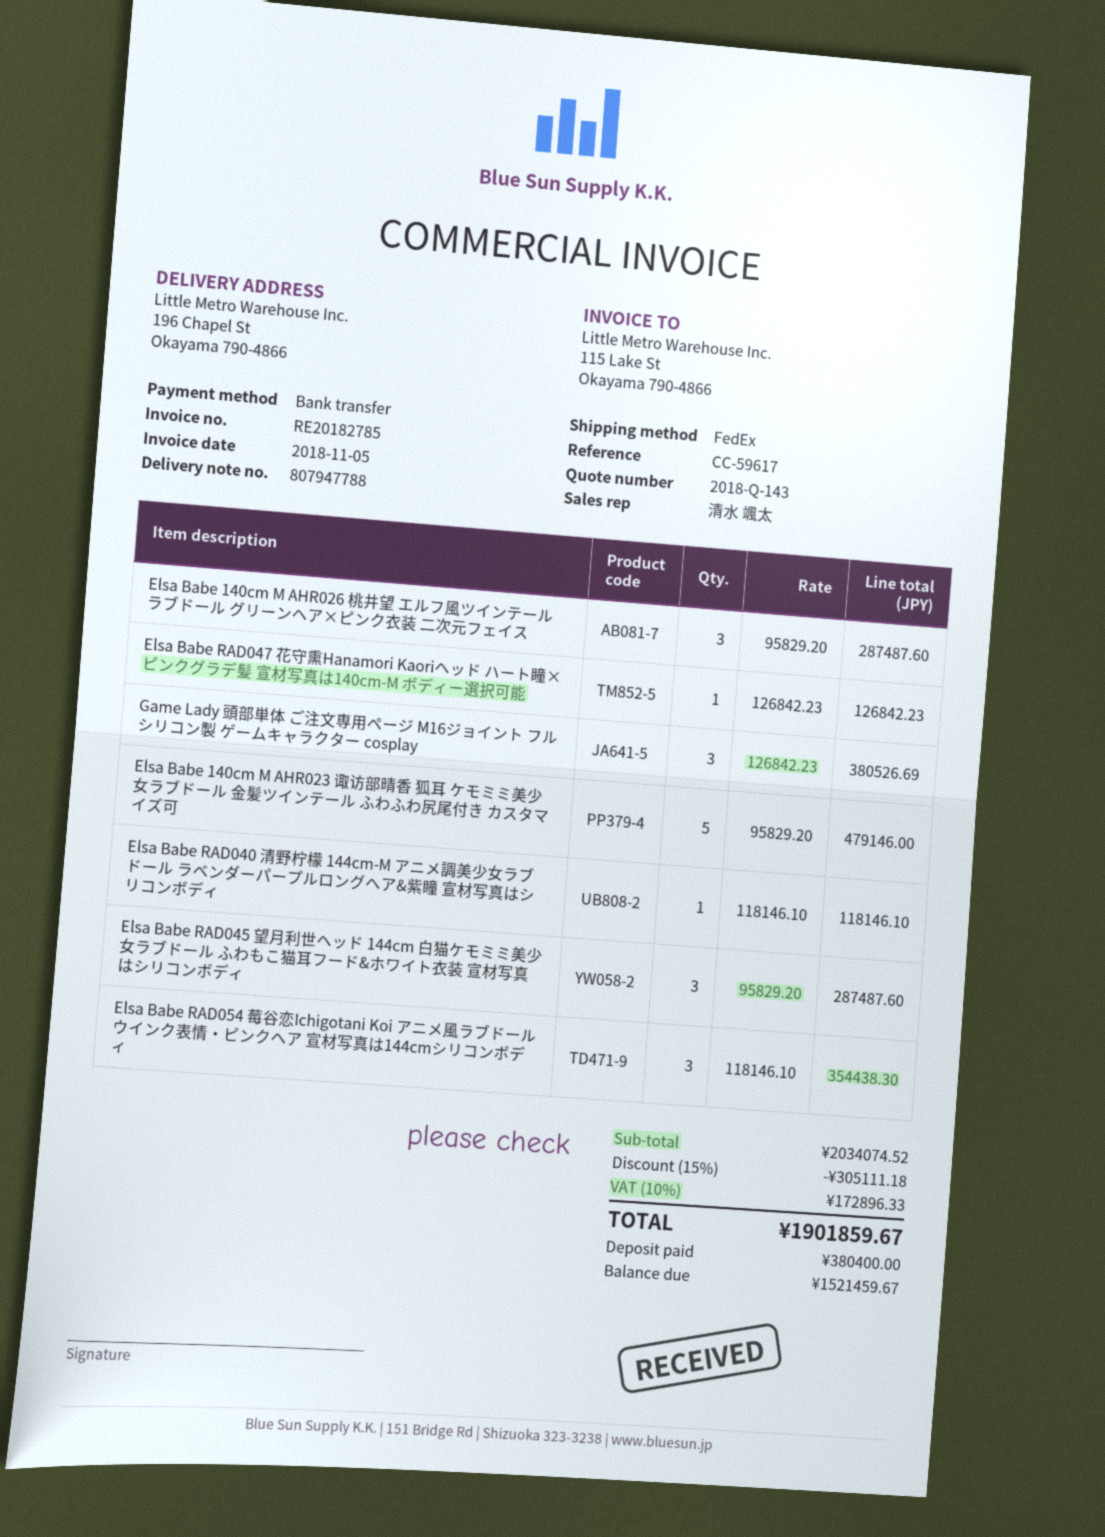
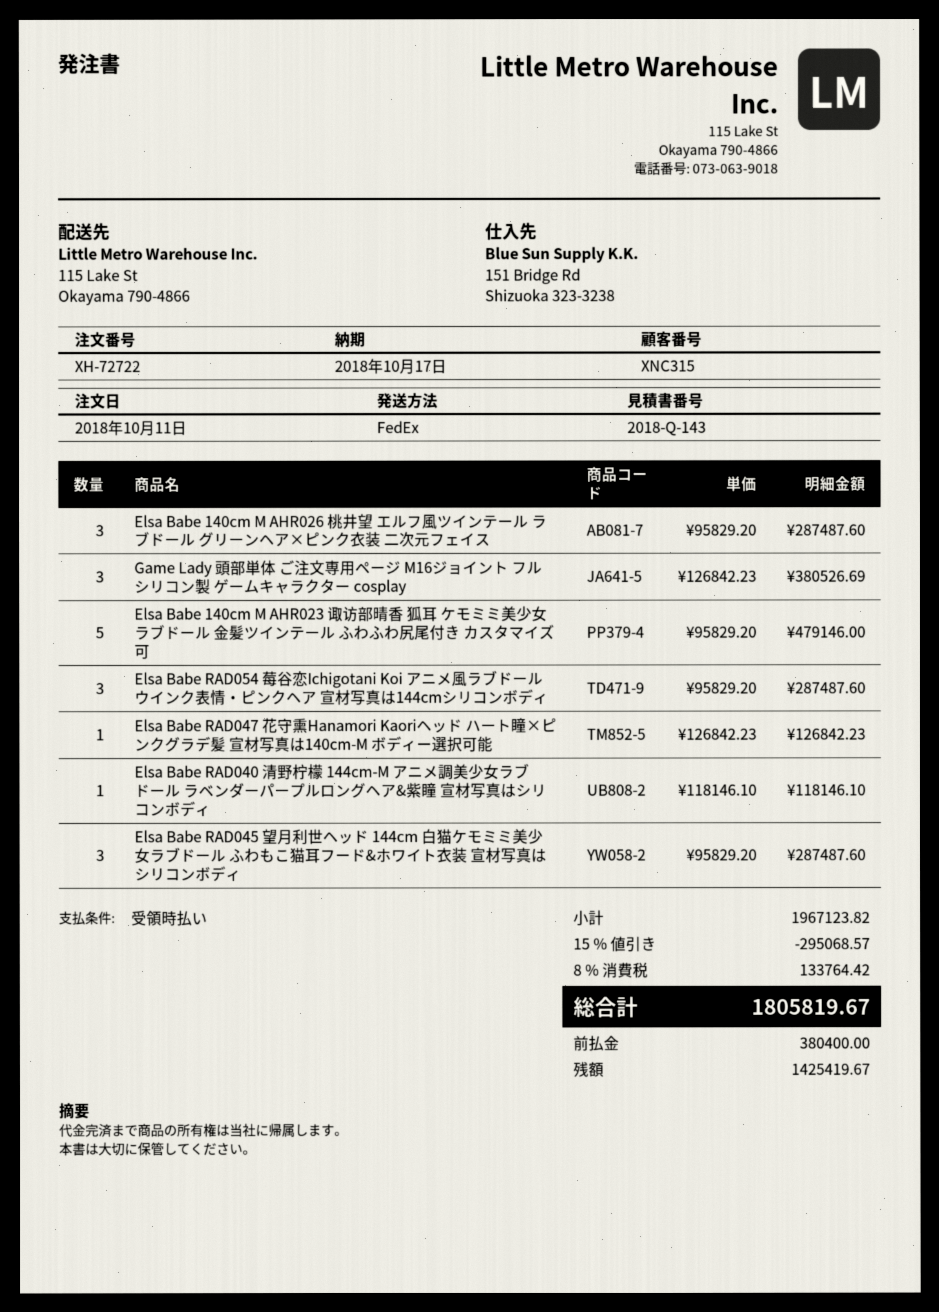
ship to: 196 Chapel St, Okayama 790-4866 -> 115 Lake St, Okayama 790-4866
Elsa Babe RAD054 莓谷恋Ichigotani Koi アニメ風ラブドール ウインク表情・ピンクヘア 宣材写真は144cmシリコンボディ: 3 x 118146.10 = 354438.30 -> 3 x 95829.20 = 287487.60
subtotal: 2034074.52 -> 1967123.82
discount: 15% = 305111.18 -> 15% = 295068.57
tax: 10% = 172896.33 -> 8% = 133764.42
total: 1901859.67 -> 1805819.67
balance: 1521459.67 -> 1425419.67

